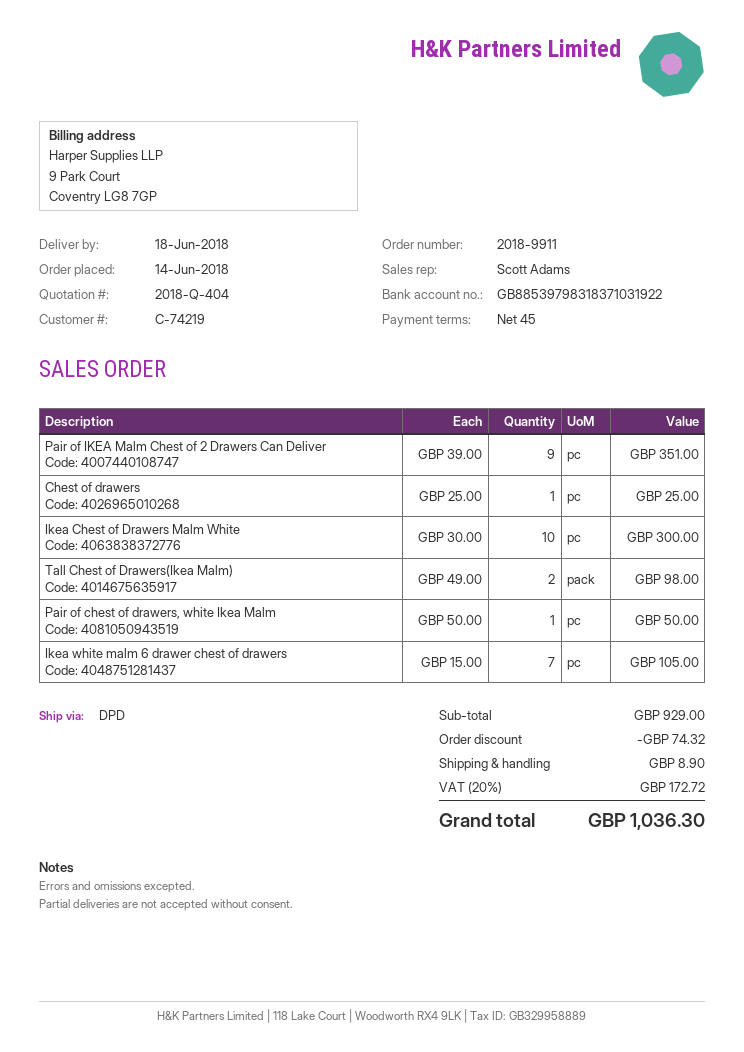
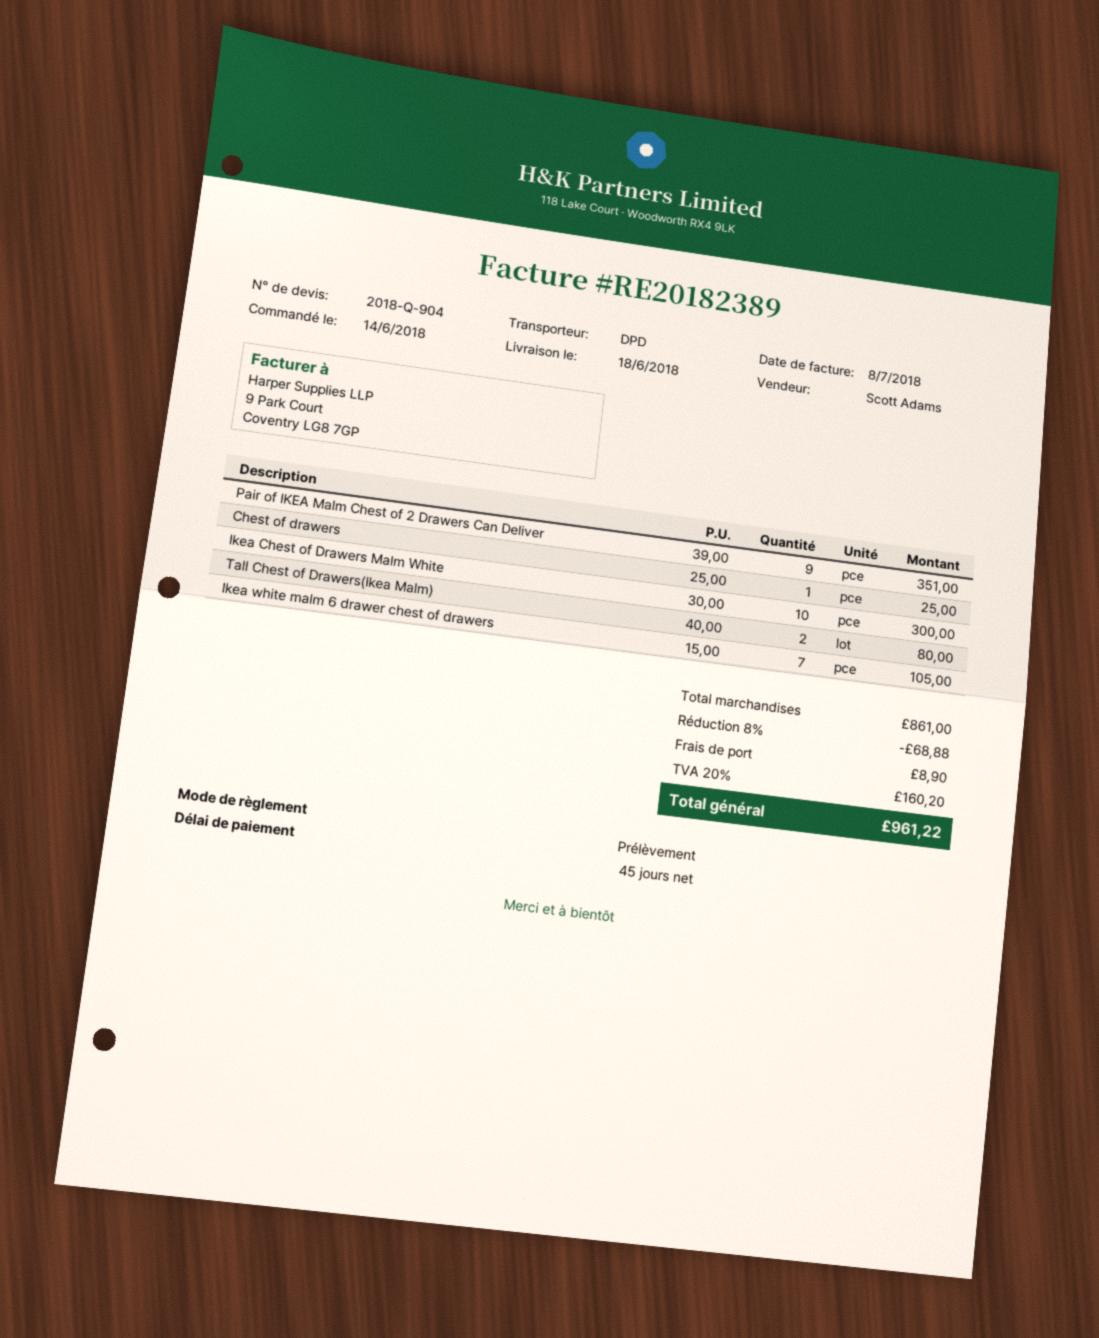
quote number: 2018-Q-404 -> 2018-Q-904
Tall Chest of Drawers(Ikea Malm): 2 x 49.00 = 98.00 -> 2 x 40.00 = 80.00
Pair of chest of drawers, white Ikea Malm: 1 x 50.00 = 50.00 -> none
subtotal: 929.00 -> 861.00
discount: 74.32 -> 68.88
tax: 20% = 172.72 -> 20% = 160.20
total: 1036.30 -> 961.22

